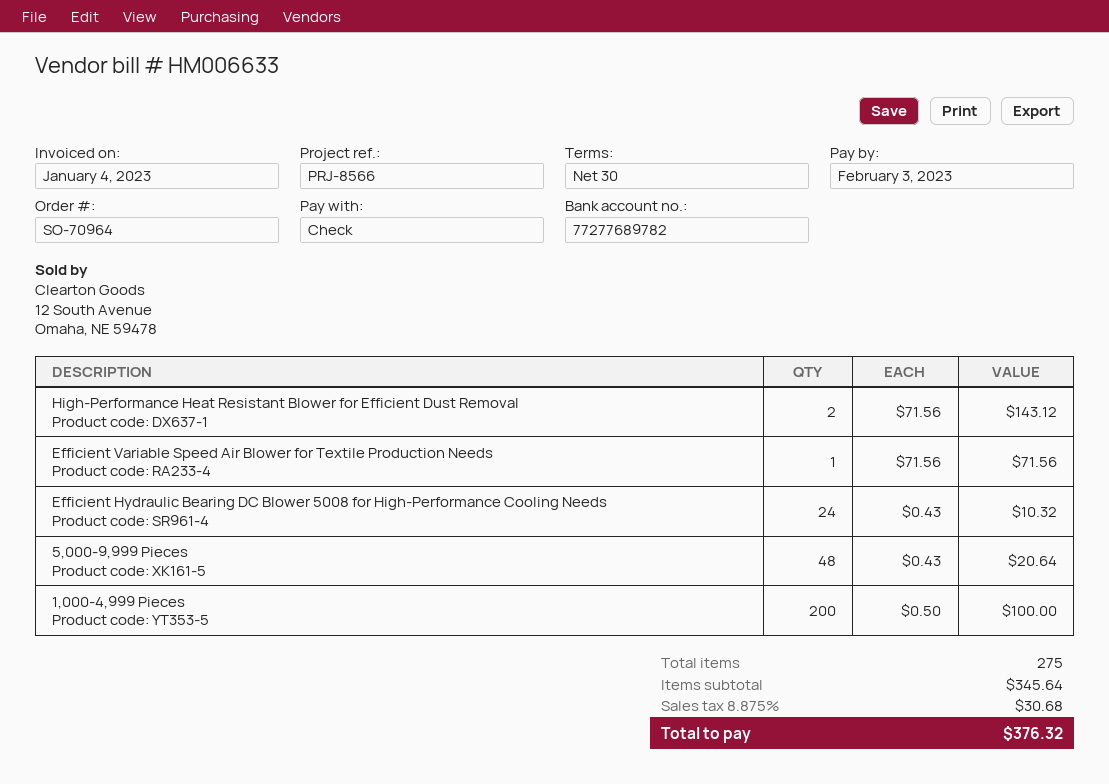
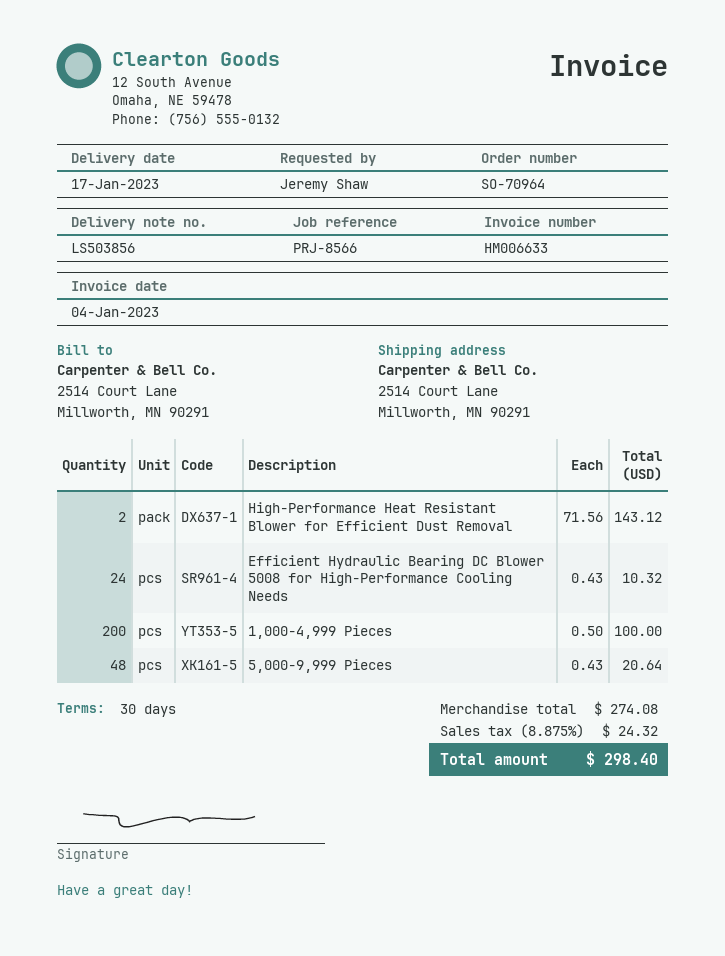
Efficient Variable Speed Air Blower for Textile Production Needs: 1 x 71.56 = 71.56 -> none
subtotal: 345.64 -> 274.08
tax: 8.875% = 30.68 -> 8.875% = 24.32
total: 376.32 -> 298.40

